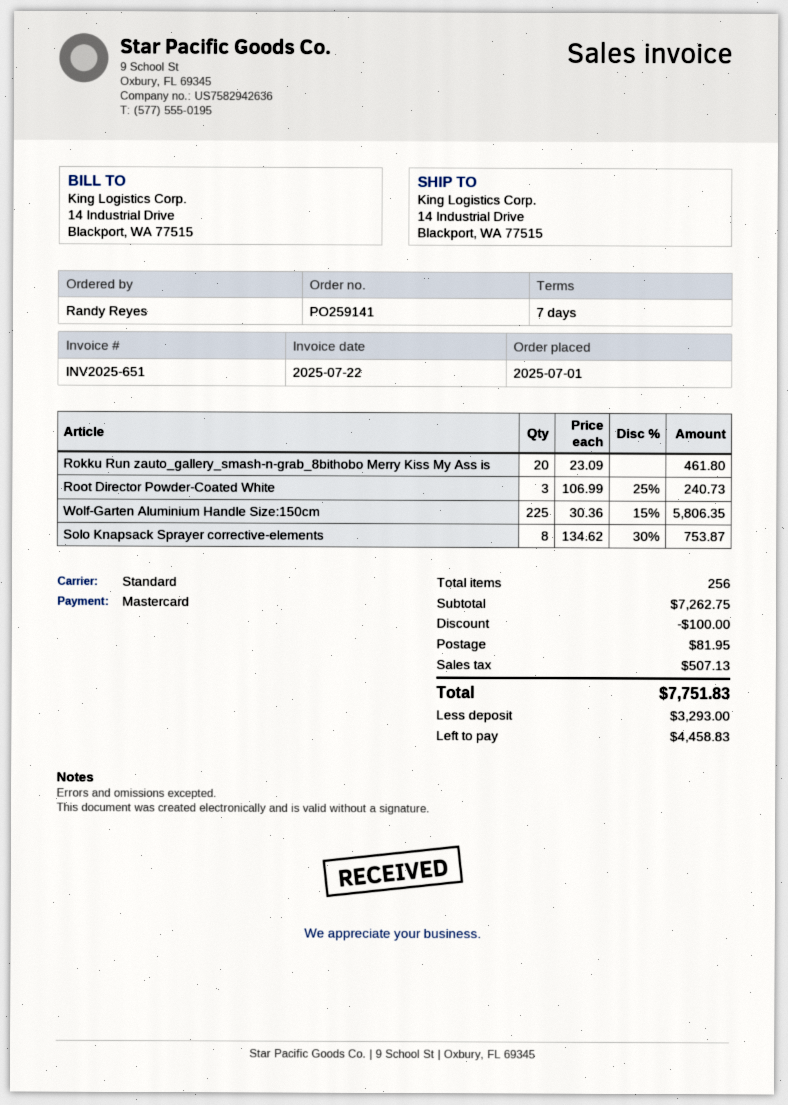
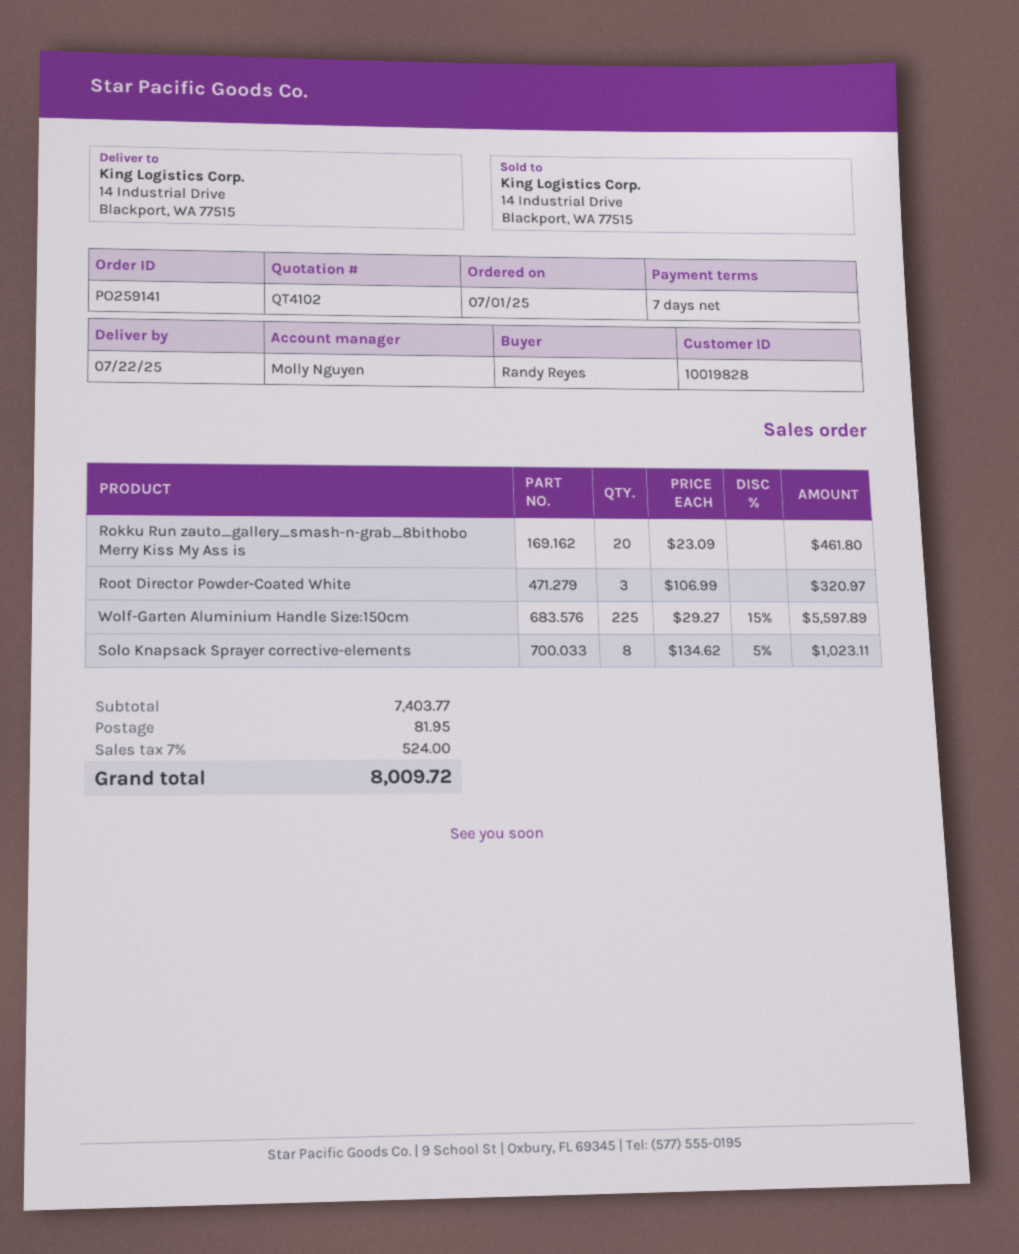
Root Director Powder-Coated White: 3 x 106.99 - 25% = 240.73 -> 3 x 106.99 = 320.97
Wolf-Garten Aluminium Handle Size:150cm: 225 x 30.36 - 15% = 5806.35 -> 225 x 29.27 - 15% = 5597.89
Solo Knapsack Sprayer corrective-elements: 8 x 134.62 - 30% = 753.87 -> 8 x 134.62 - 5% = 1023.11
subtotal: 7262.75 -> 7403.77
discount: 100.00 -> none
tax: 507.13 -> 524.00
total: 7751.83 -> 8009.72

